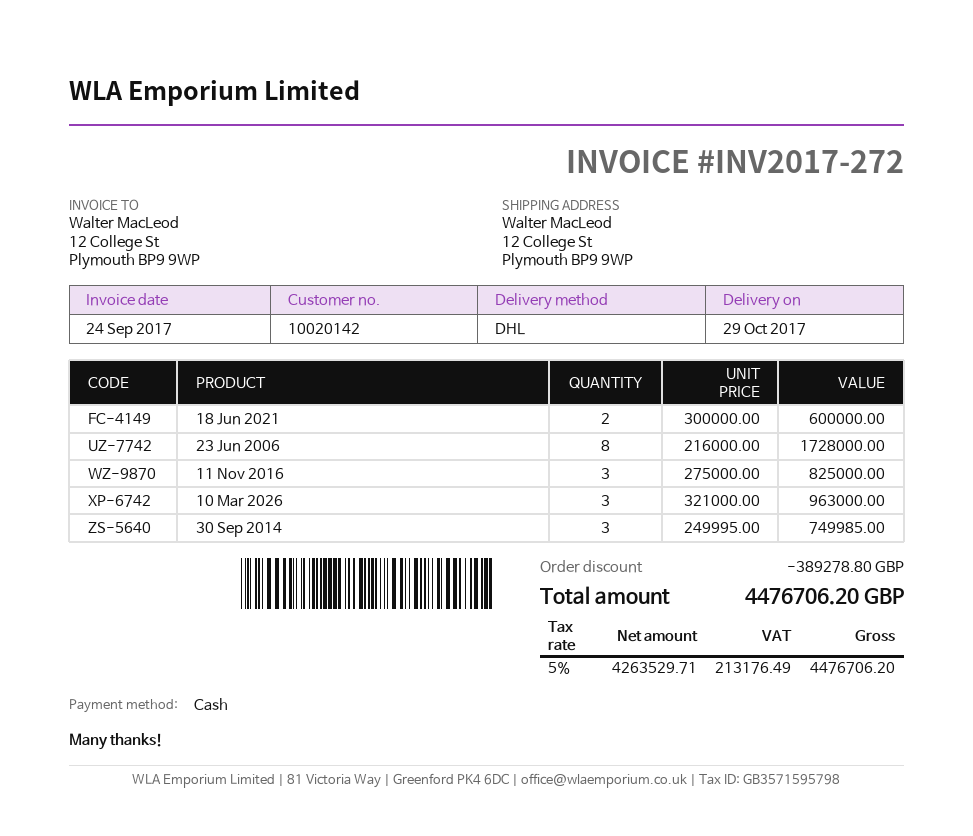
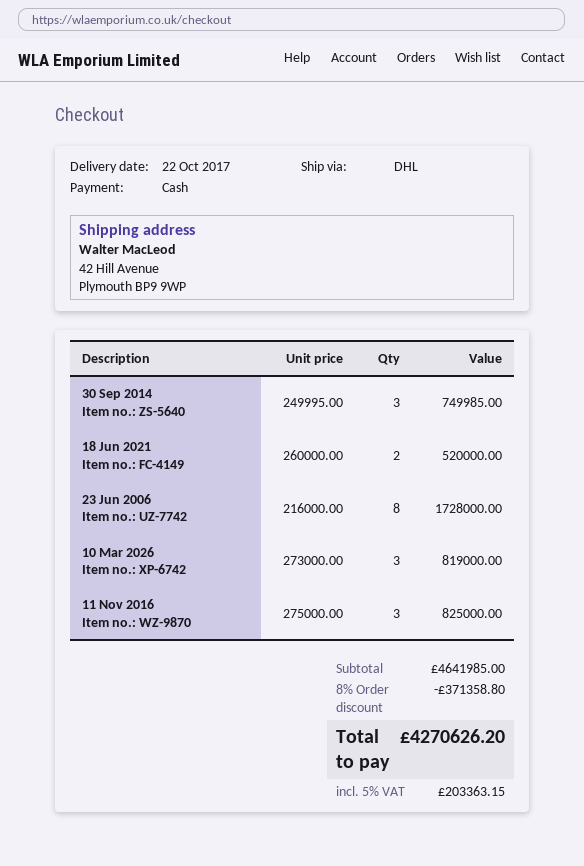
delivery date: 2017-10-29 -> 2017-10-22
ship to: 12 College St, Plymouth BP9 9WP -> 42 Hill Avenue, Plymouth BP9 9WP
18 Jun 2021: 2 x 300000.00 = 600000.00 -> 2 x 260000.00 = 520000.00
10 Mar 2026: 3 x 321000.00 = 963000.00 -> 3 x 273000.00 = 819000.00
discount: 389278.80 -> 371358.80
tax: 5% = 213176.49 -> 5% = 203363.15
total: 4476706.20 -> 4270626.20

